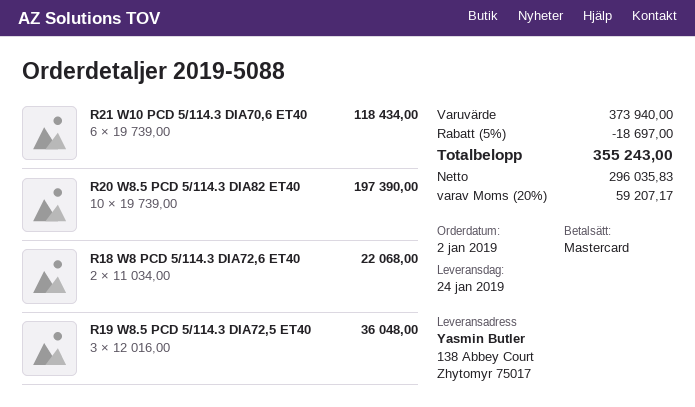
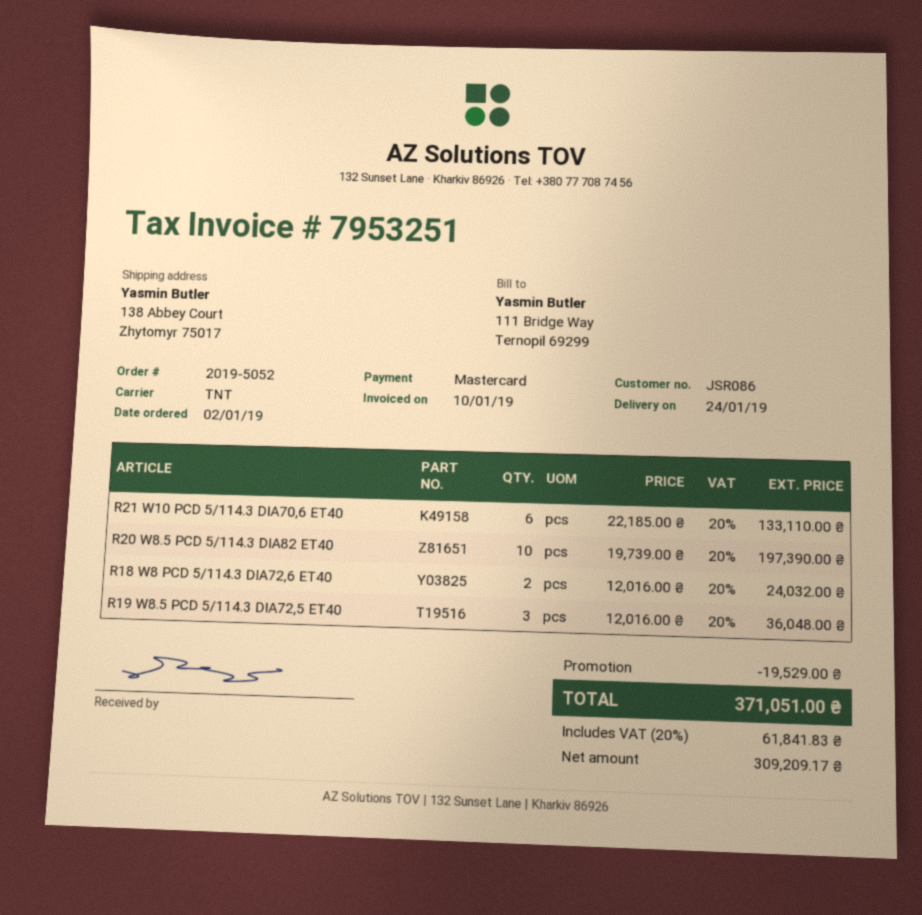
order number: 2019-5088 -> 2019-5052
R21 W10 PCD 5/114.3 DIA70,6 ET40: 6 x 19739.00 = 118434.00 -> 6 x 22185.00 = 133110.00
R18 W8 PCD 5/114.3 DIA72,6 ET40: 2 x 11034.00 = 22068.00 -> 2 x 12016.00 = 24032.00
discount: 18697.00 -> 19529.00
net: 296035.83 -> 309209.17
tax: 20% = 59207.17 -> 20% = 61841.83
total: 355243.00 -> 371051.00

